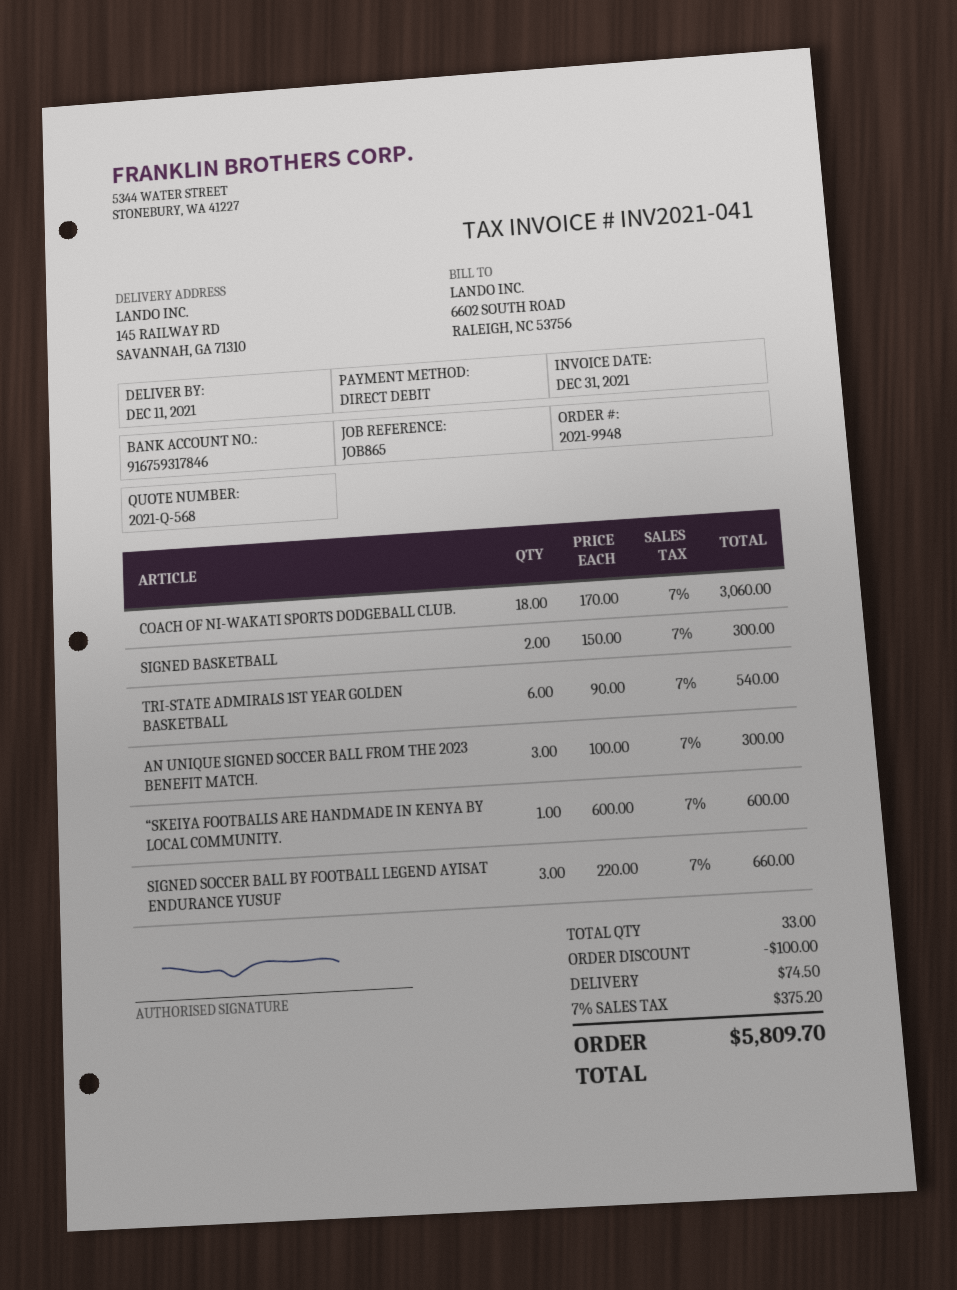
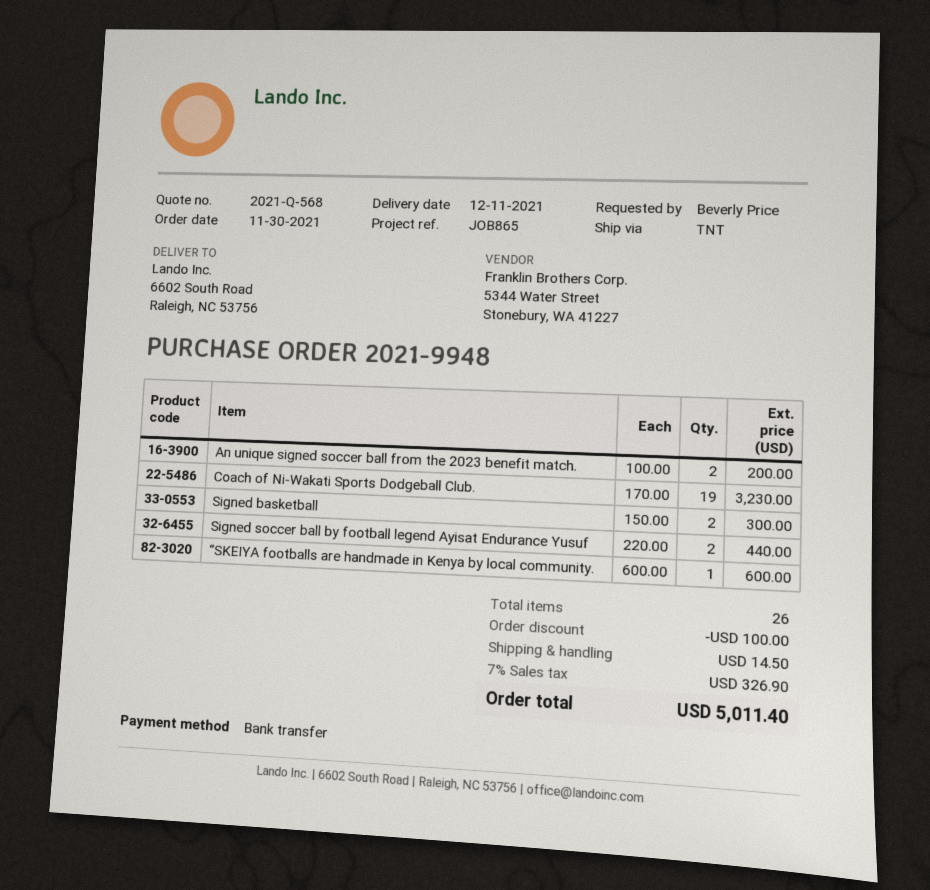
payment method: direct debit -> bank transfer
ship to: 145 RAILWAY RD, SAVANNAH, GA 71310 -> 6602 South Road, Raleigh, NC 53756
COACH OF NI-WAKATI SPORTS DODGEBALL CLUB.: 18 x 170.00 = 3060.00 -> 19 x 170.00 = 3230.00
TRI-STATE ADMIRALS 1ST YEAR GOLDEN BASKETBALL: 6 x 90.00 = 540.00 -> none
AN UNIQUE SIGNED SOCCER BALL FROM THE 2023 BENEFIT MATCH.: 3 x 100.00 = 300.00 -> 2 x 100.00 = 200.00
SIGNED SOCCER BALL BY FOOTBALL LEGEND AYISAT ENDURANCE YUSUF: 3 x 220.00 = 660.00 -> 2 x 220.00 = 440.00
total quantity: 33 -> 26
shipping: 74.50 -> 14.50
tax: 7% = 375.20 -> 7% = 326.90
total: 5809.70 -> 5011.40

